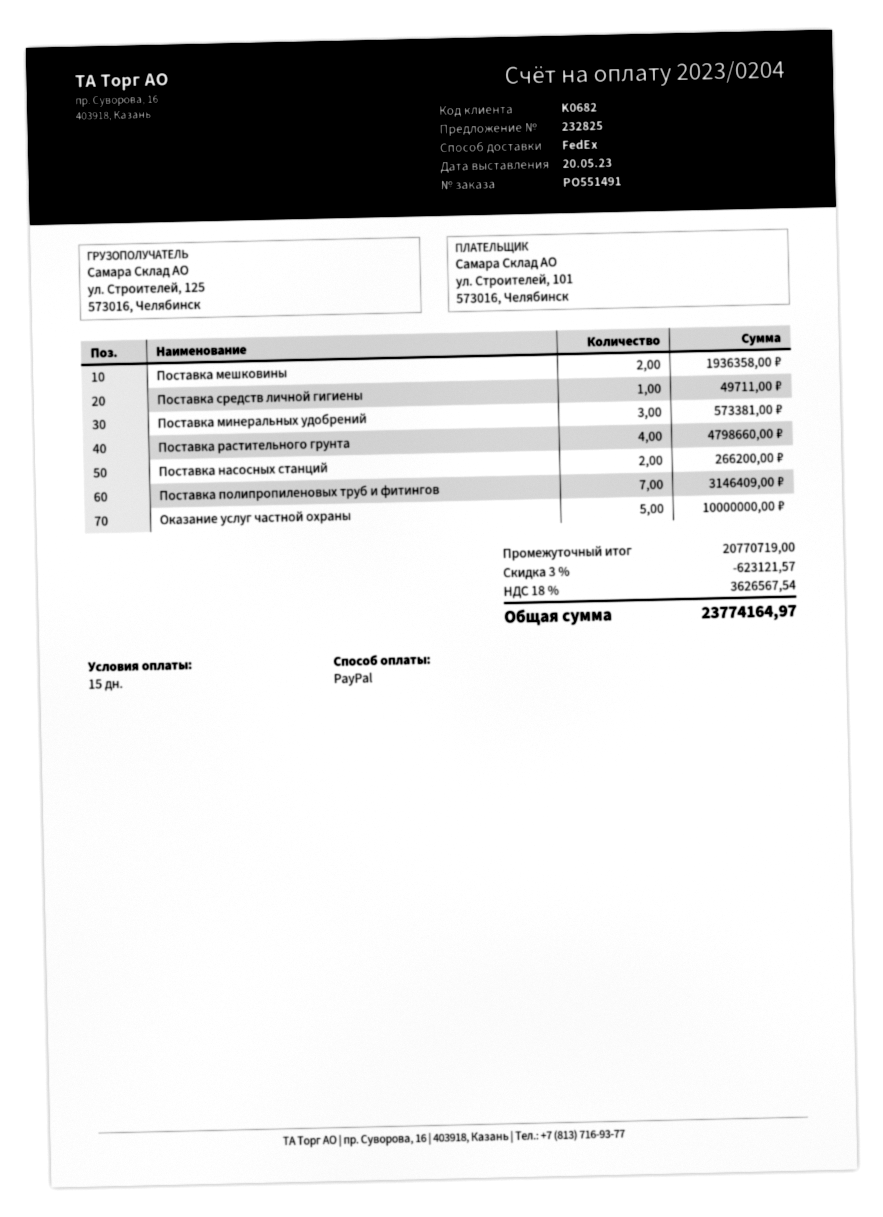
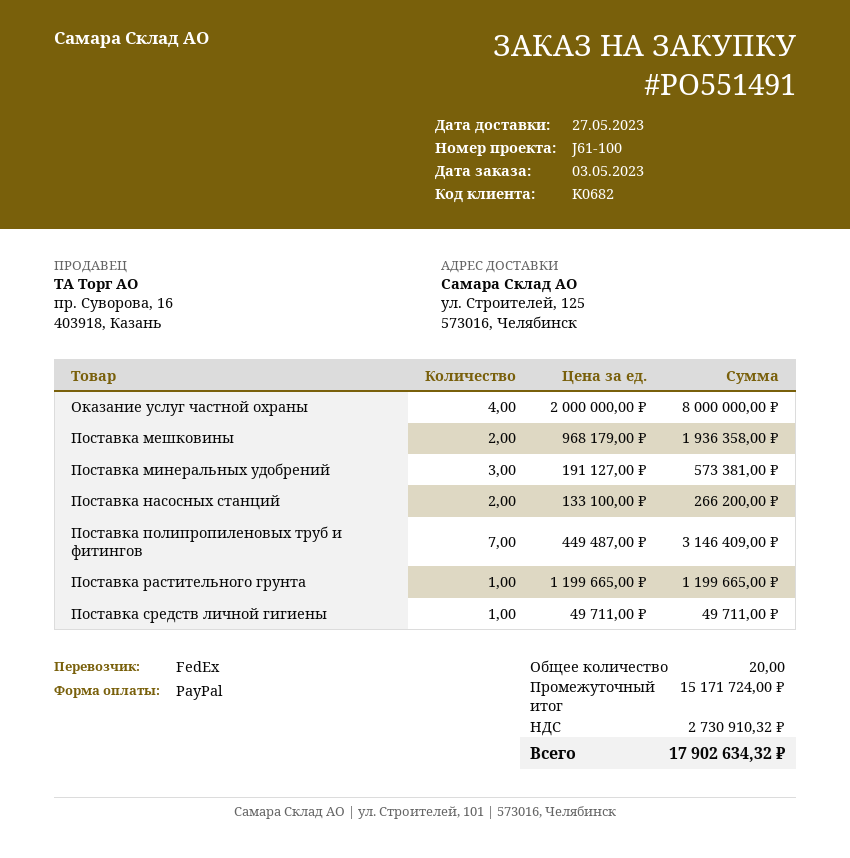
Поставка растительного грунта: 4 for 4798660.00 -> 1 for 1199665.00
Оказание услуг частной охраны: 5 for 10000000.00 -> 4 for 8000000.00
subtotal: 20770719.00 -> 15171724.00
discount: 3% = 623121.57 -> none
tax: 3626567.54 -> 2730910.32
total: 23774164.97 -> 17902634.32

